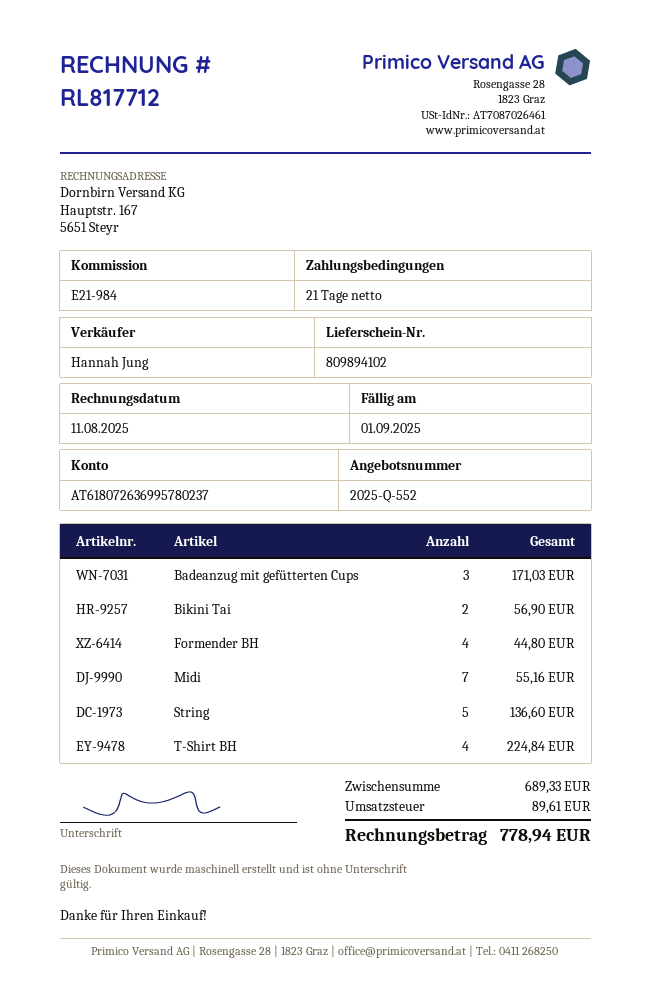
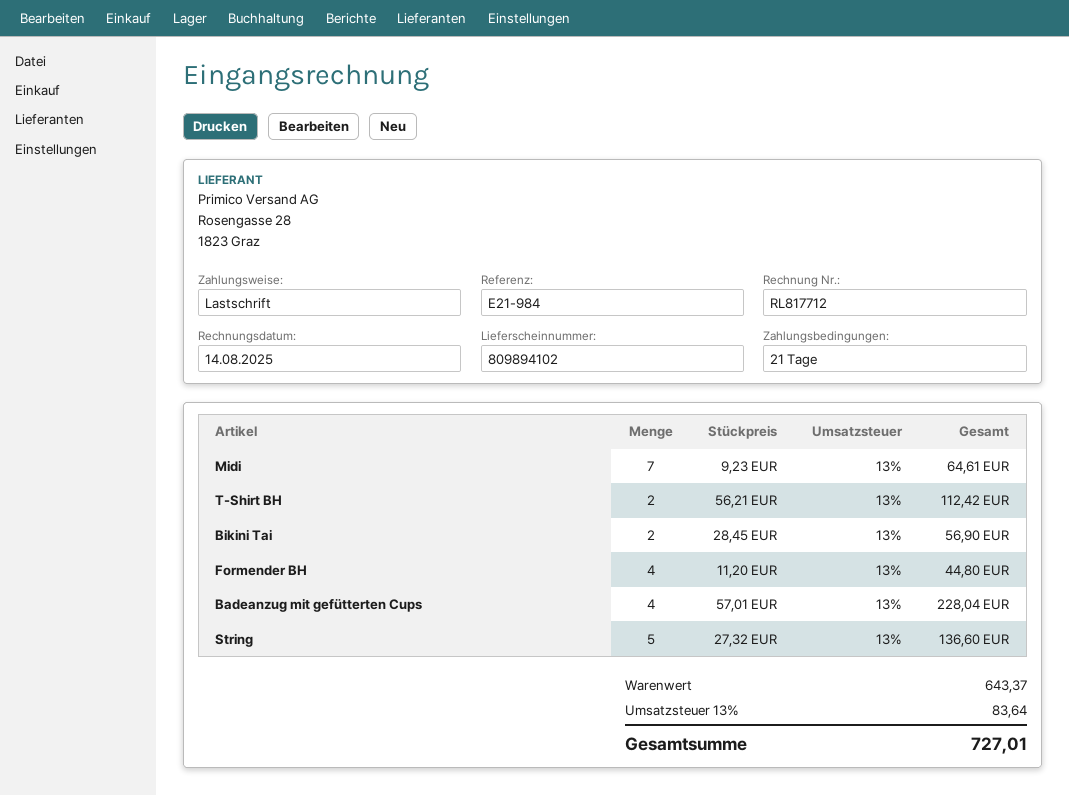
invoice date: 2025-08-11 -> 2025-08-14
Badeanzug mit gefütterten Cups: 3 for 171.03 -> 4 for 228.04
Midi: 7 for 55.16 -> 7 for 64.61
T-Shirt BH: 4 for 224.84 -> 2 for 112.42
subtotal: 689.33 -> 643.37
tax: 89.61 -> 83.64
total: 778.94 -> 727.01

